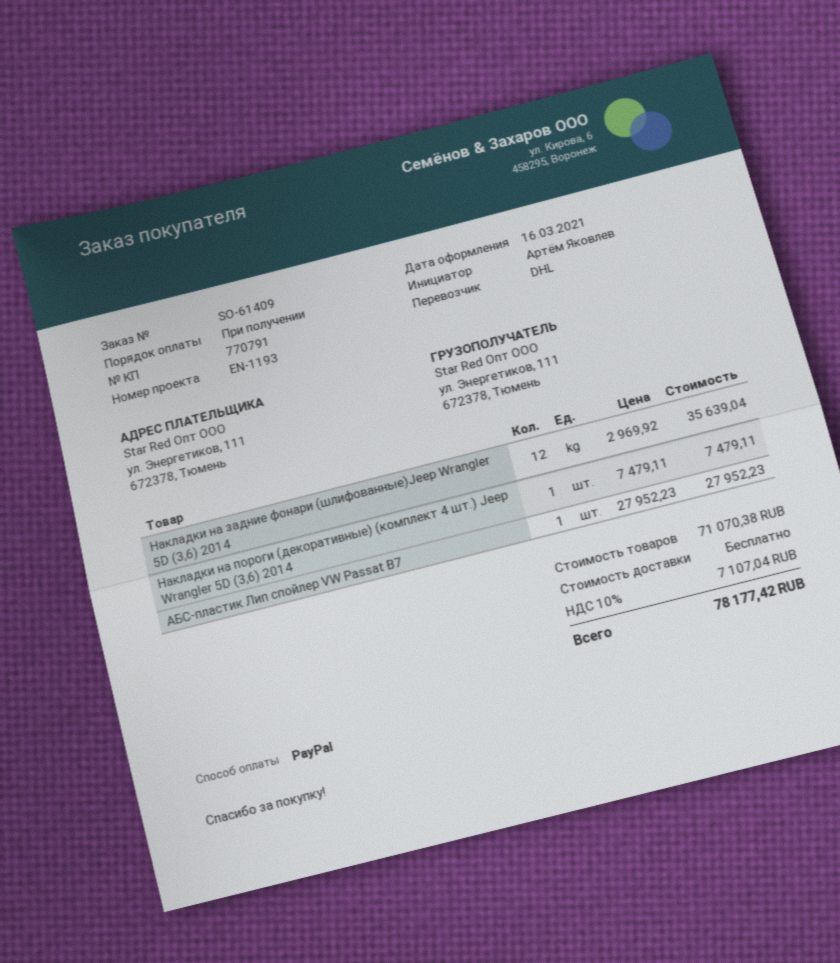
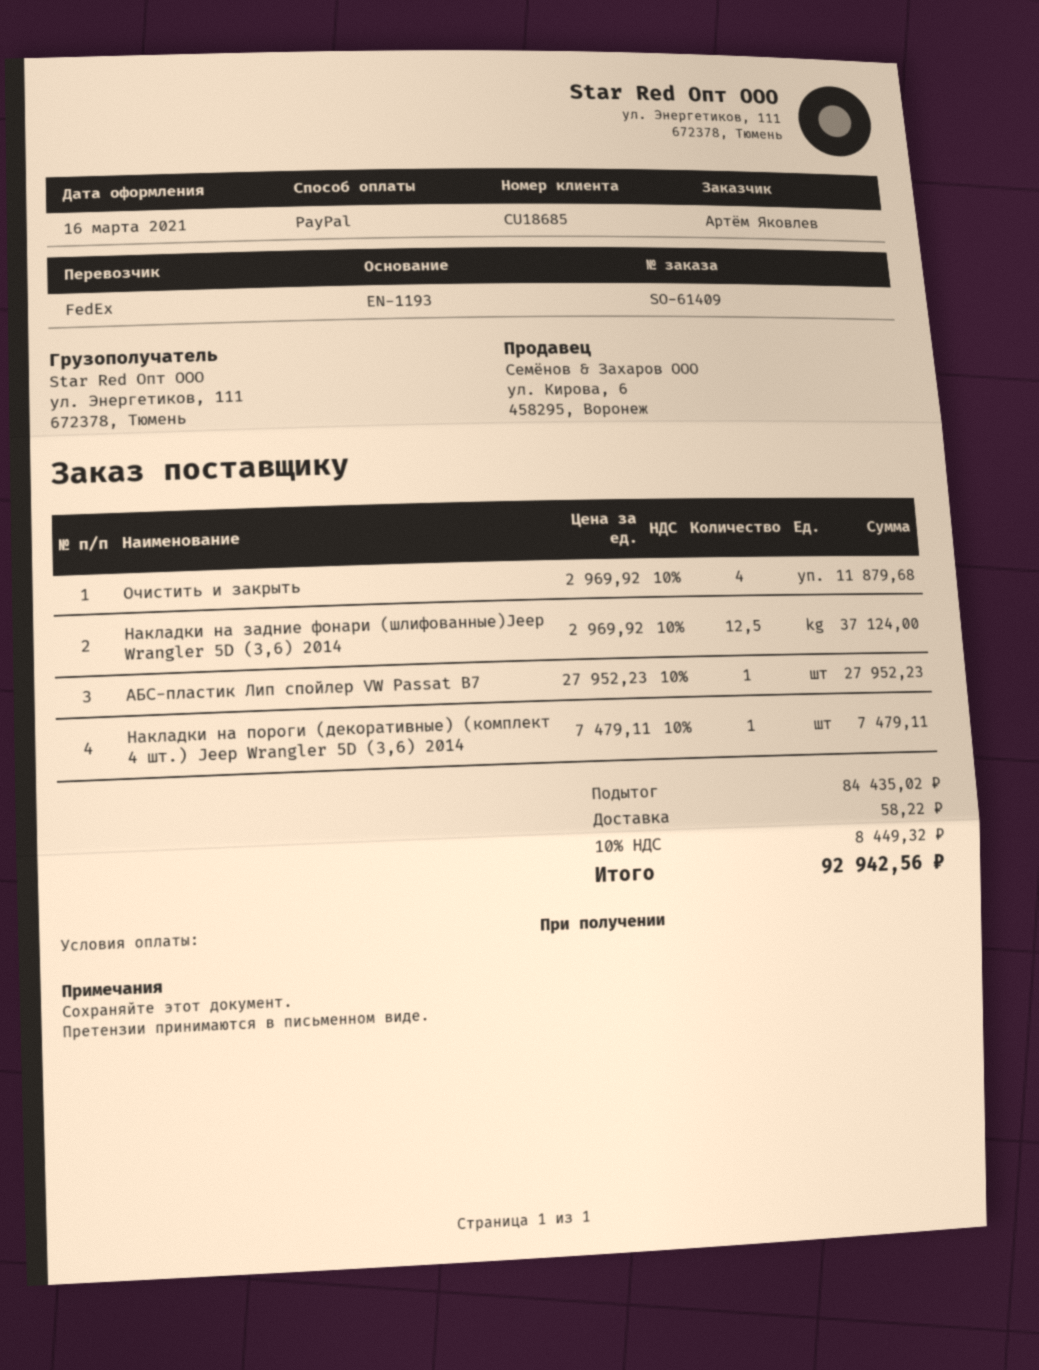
shipping method: DHL -> FedEx
Накладки на задние фонари (шлифованные)Jeep Wrangler 5D (3,6) 2014: 12 x 2969.92 = 35639.04 -> 12.5 x 2969.92 = 37124.00
Очистить и закрыть: none -> 4 x 2969.92 = 11879.68
subtotal: 71070.38 -> 84435.02
shipping: 0.00 -> 58.22
tax: 10% = 7107.04 -> 10% = 8449.32
total: 78177.42 -> 92942.56

